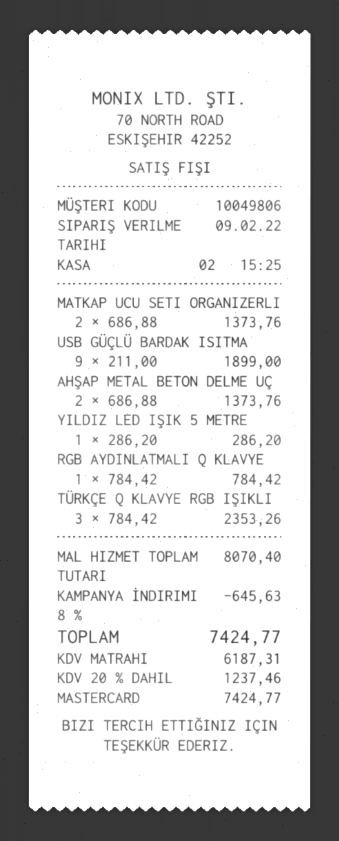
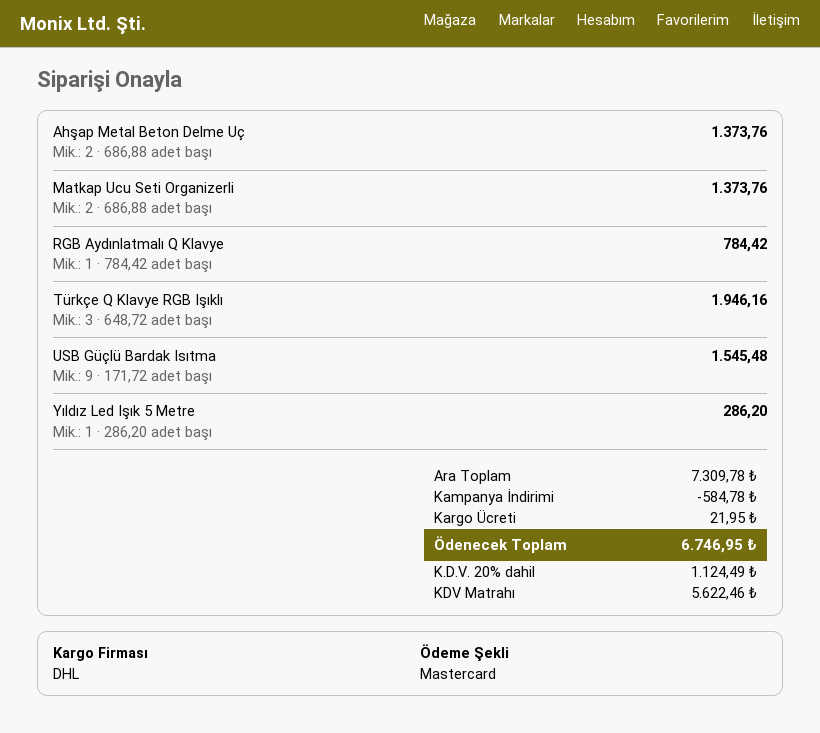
USB GÜÇLÜ BARDAK ISITMA: 9 x 211.00 = 1899.00 -> 9 x 171.72 = 1545.48
TÜRKÇE Q KLAVYE RGB IŞIKLI: 3 x 784.42 = 2353.26 -> 3 x 648.72 = 1946.16
subtotal: 8070.40 -> 7309.78
discount: 645.63 -> 584.78
shipping: none -> 21.95
net: 6187.31 -> 5622.46
tax: 20% = 1237.46 -> 20% = 1124.49
total: 7424.77 -> 6746.95

